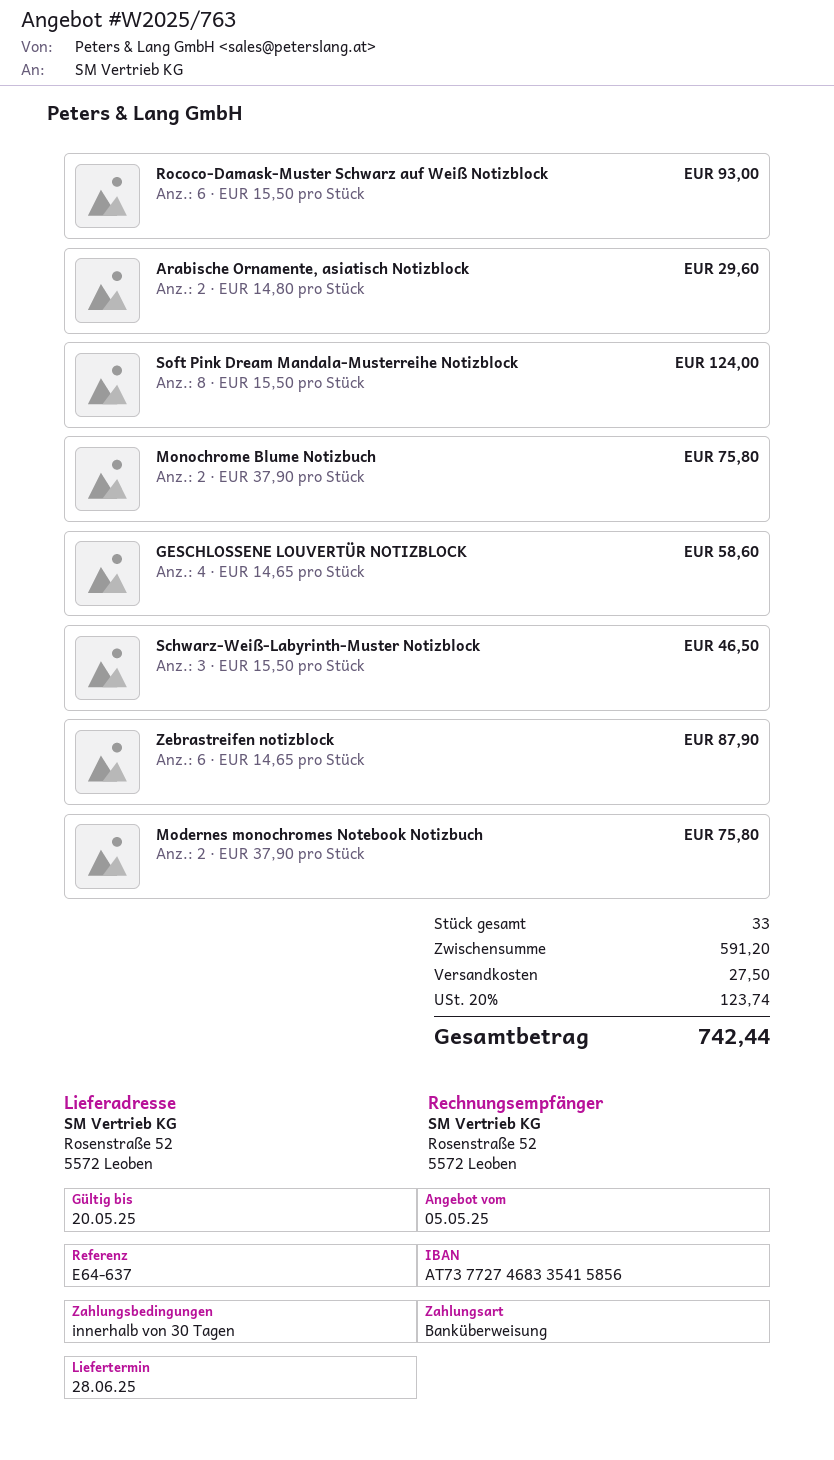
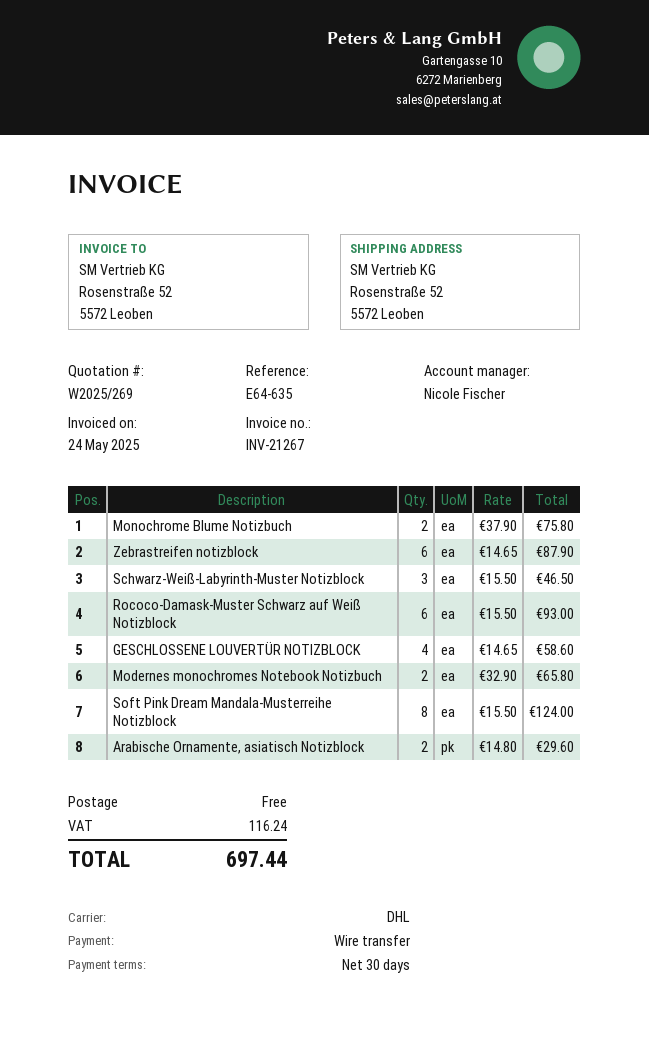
quote number: W2025/763 -> W2025/269
reference: E64-637 -> E64-635
Modernes monochromes Notebook Notizbuch: 2 x 37.90 = 75.80 -> 2 x 32.90 = 65.80
shipping: 27.50 -> 0.00
tax: 123.74 -> 116.24
total: 742.44 -> 697.44

